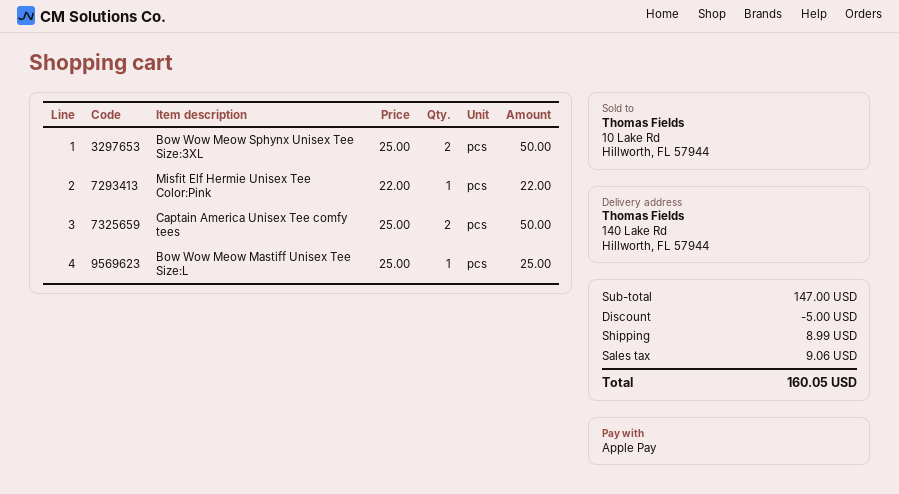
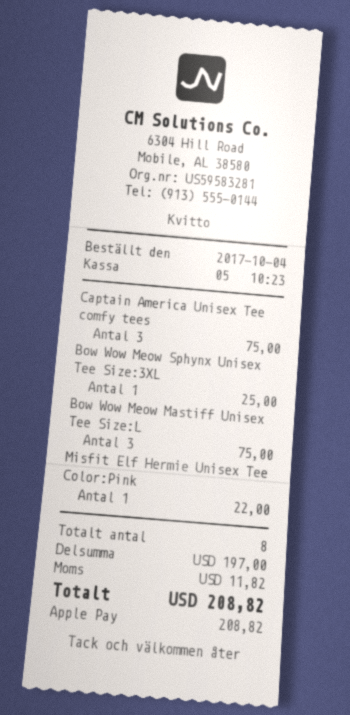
Bow Wow Meow Sphynx Unisex Tee Size:3XL: 2 for 50.00 -> 1 for 25.00
Captain America Unisex Tee comfy tees: 2 for 50.00 -> 3 for 75.00
Bow Wow Meow Mastiff Unisex Tee Size:L: 1 for 25.00 -> 3 for 75.00
subtotal: 147.00 -> 197.00
discount: 5.00 -> none
shipping: 8.99 -> none
tax: 9.06 -> 11.82
total: 160.05 -> 208.82

